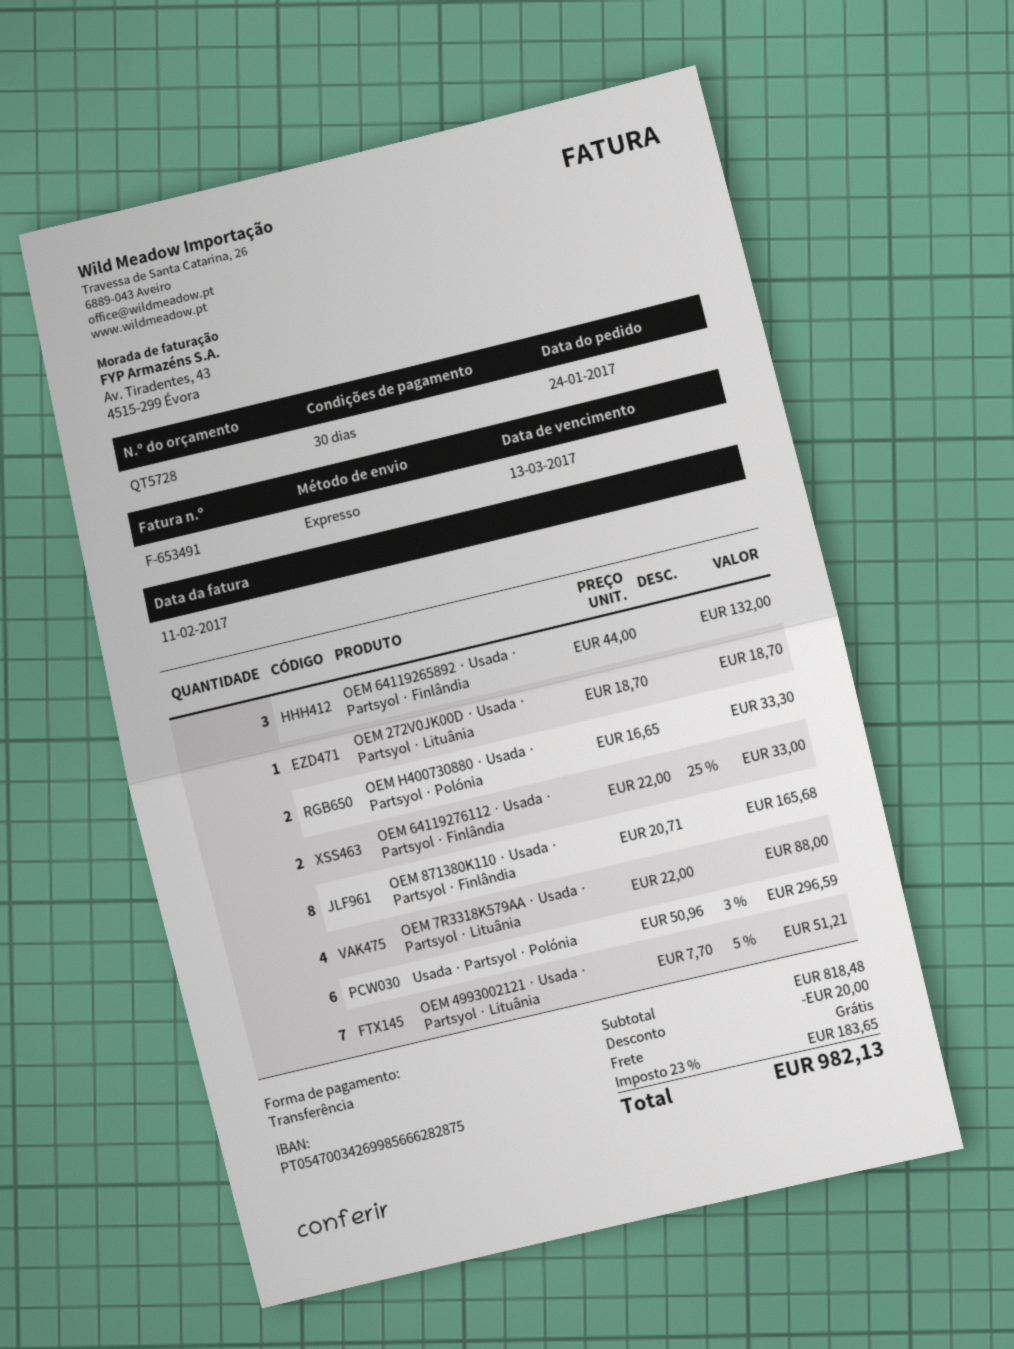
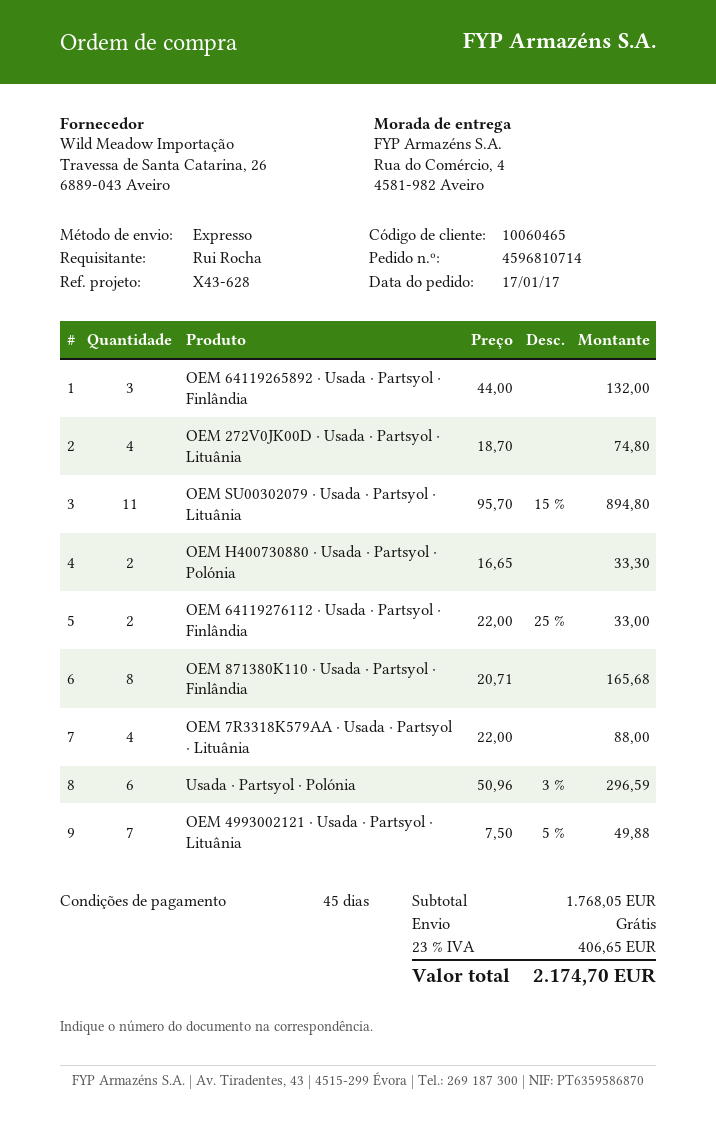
order date: 2017-01-24 -> 2017-01-17
payment terms: 30 days -> 45 days
OEM 272V0JK00D · Usada · Partsyol · Lituânia: 1 x 18.70 = 18.70 -> 4 x 18.70 = 74.80
OEM 4993002121 · Usada · Partsyol · Lituânia: 7 x 7.70 - 5% = 51.21 -> 7 x 7.50 - 5% = 49.88
OEM SU00302079 · Usada · Partsyol · Lituânia: none -> 11 x 95.70 - 15% = 894.80
subtotal: 818.48 -> 1768.05
discount: 20.00 -> none
tax: 23% = 183.65 -> 23% = 406.65
total: 982.13 -> 2174.70

